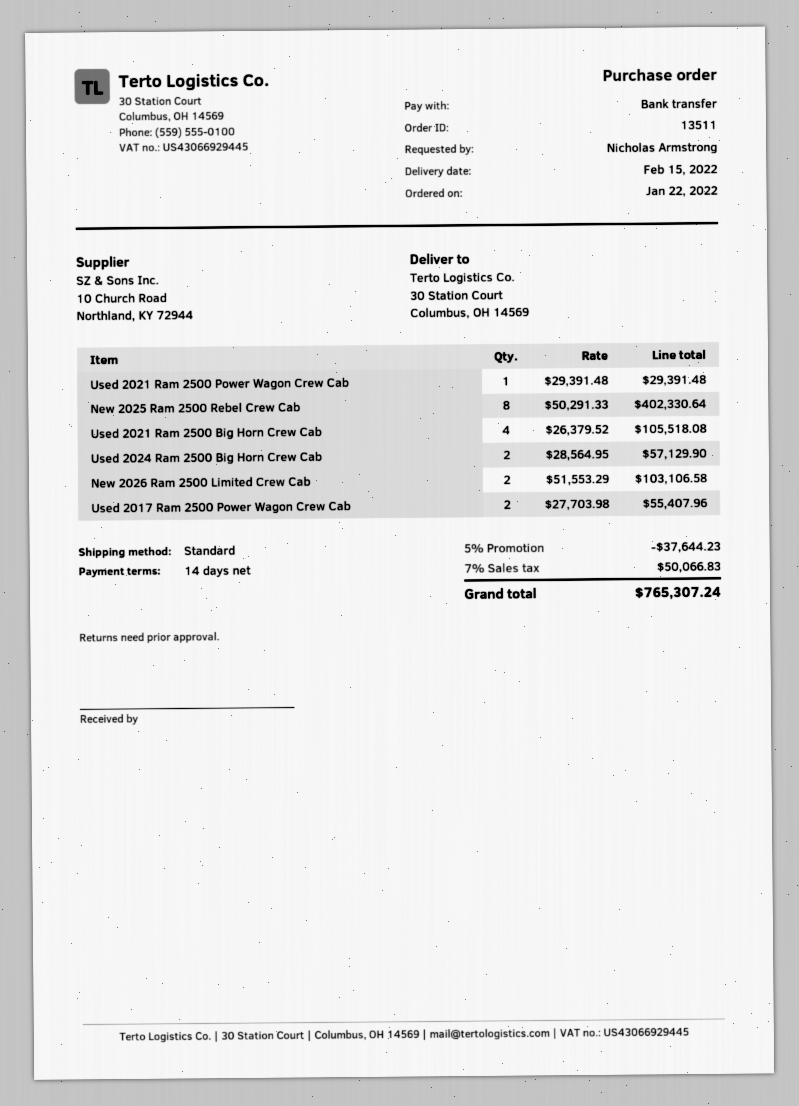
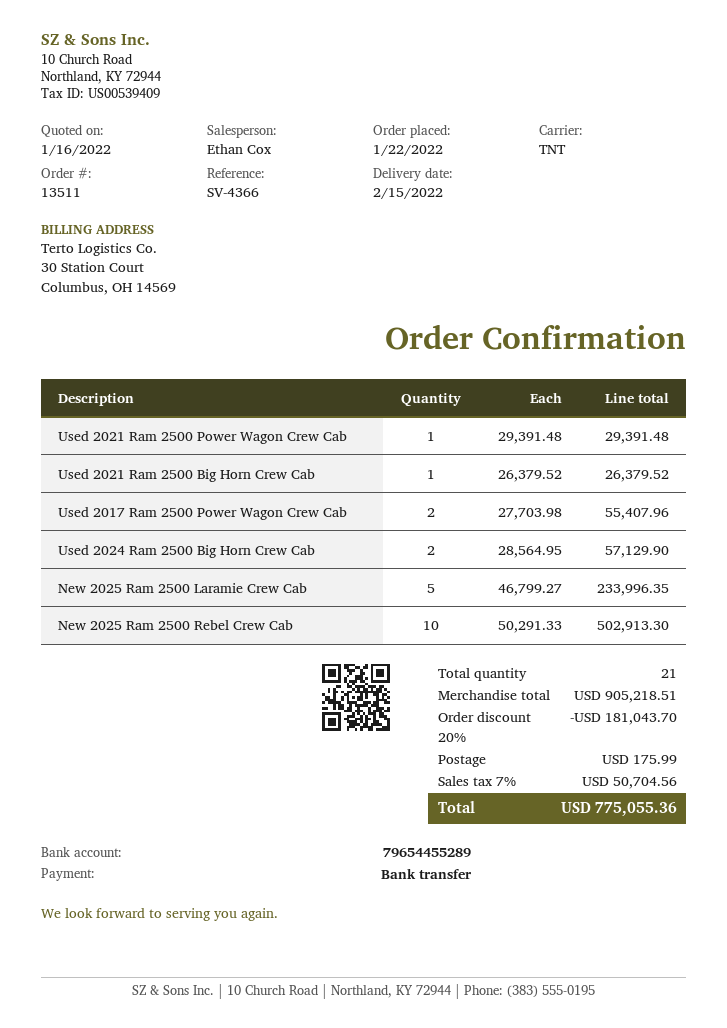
shipping method: standard -> TNT
New 2025 Ram 2500 Rebel Crew Cab: 8 x 50291.33 = 402330.64 -> 10 x 50291.33 = 502913.30
Used 2021 Ram 2500 Big Horn Crew Cab: 4 x 26379.52 = 105518.08 -> 1 x 26379.52 = 26379.52
New 2026 Ram 2500 Limited Crew Cab: 2 x 51553.29 = 103106.58 -> none
New 2025 Ram 2500 Laramie Crew Cab: none -> 5 x 46799.27 = 233996.35
discount: 5% = 37644.23 -> 20% = 181043.70
shipping: none -> 175.99
tax: 7% = 50066.83 -> 7% = 50704.56
total: 765307.24 -> 775055.36

